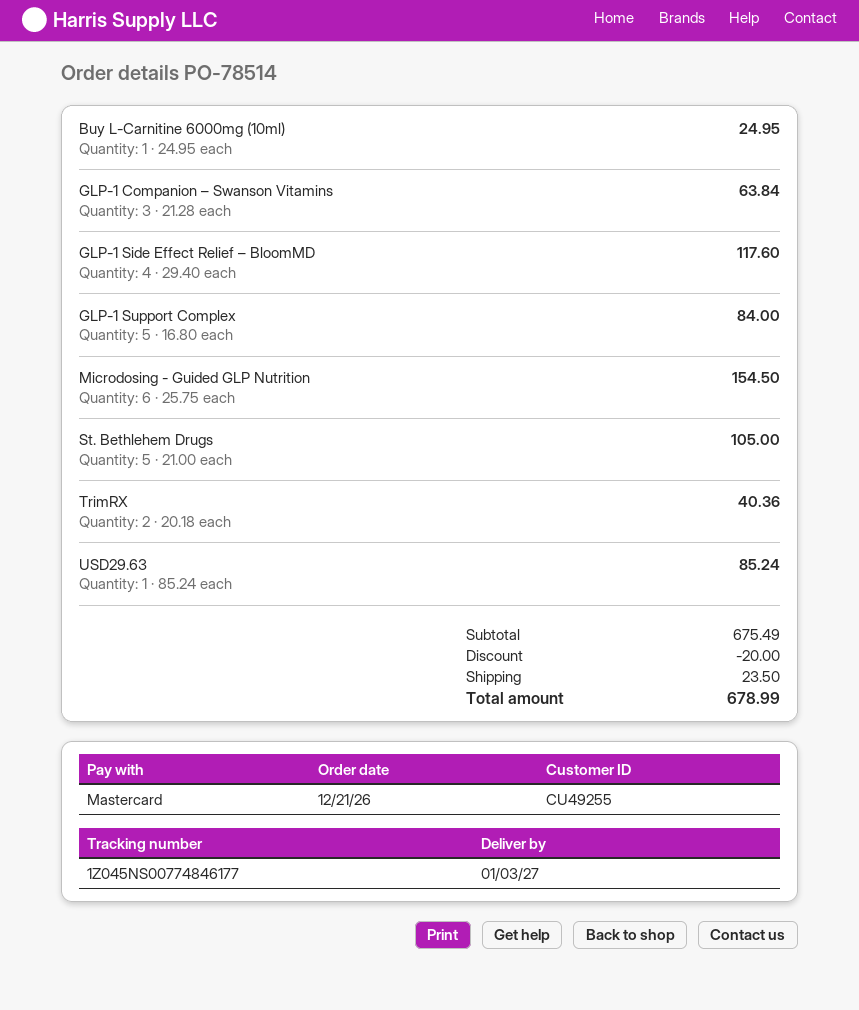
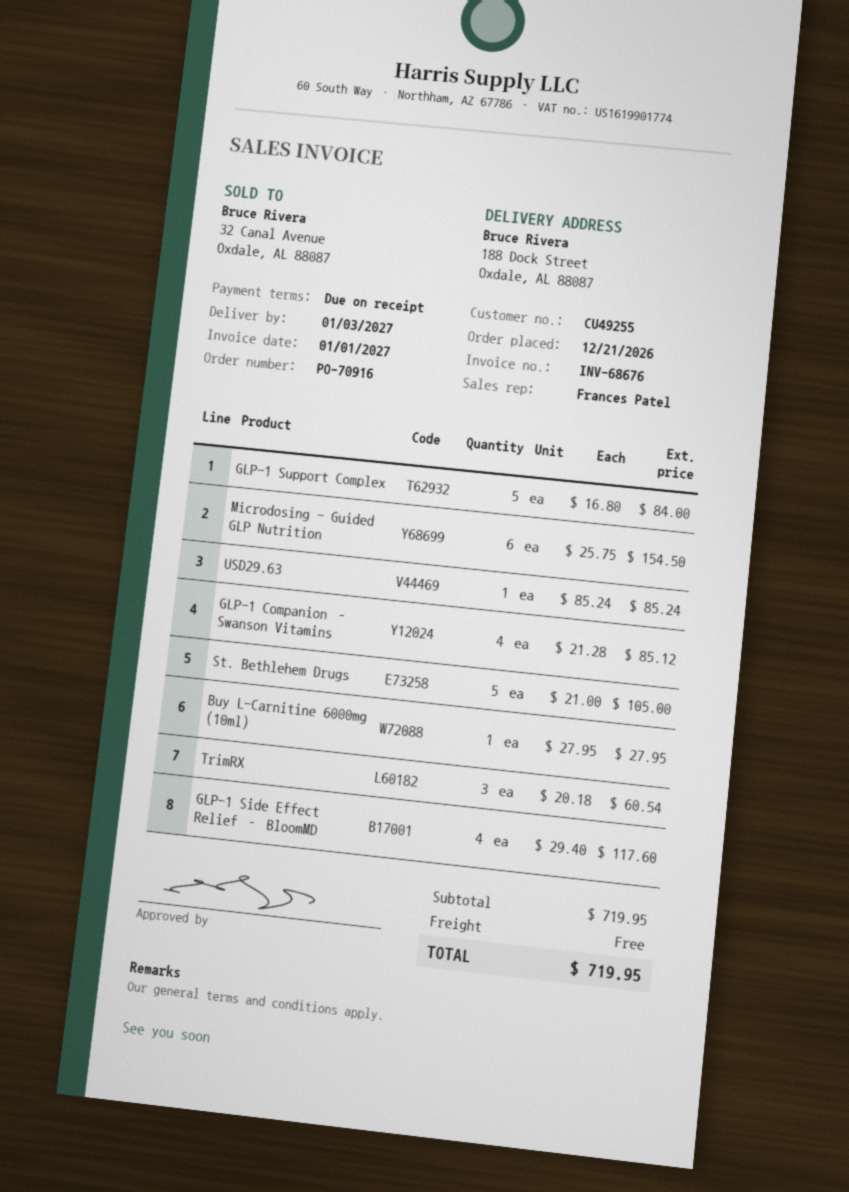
order number: PO-78514 -> PO-70916
Buy L-Carnitine 6000mg (10ml): 1 x 24.95 = 24.95 -> 1 x 27.95 = 27.95
GLP-1 Companion – Swanson Vitamins: 3 x 21.28 = 63.84 -> 4 x 21.28 = 85.12
TrimRX: 2 x 20.18 = 40.36 -> 3 x 20.18 = 60.54
subtotal: 675.49 -> 719.95
discount: 20.00 -> none
shipping: 23.50 -> 0.00
total: 678.99 -> 719.95

